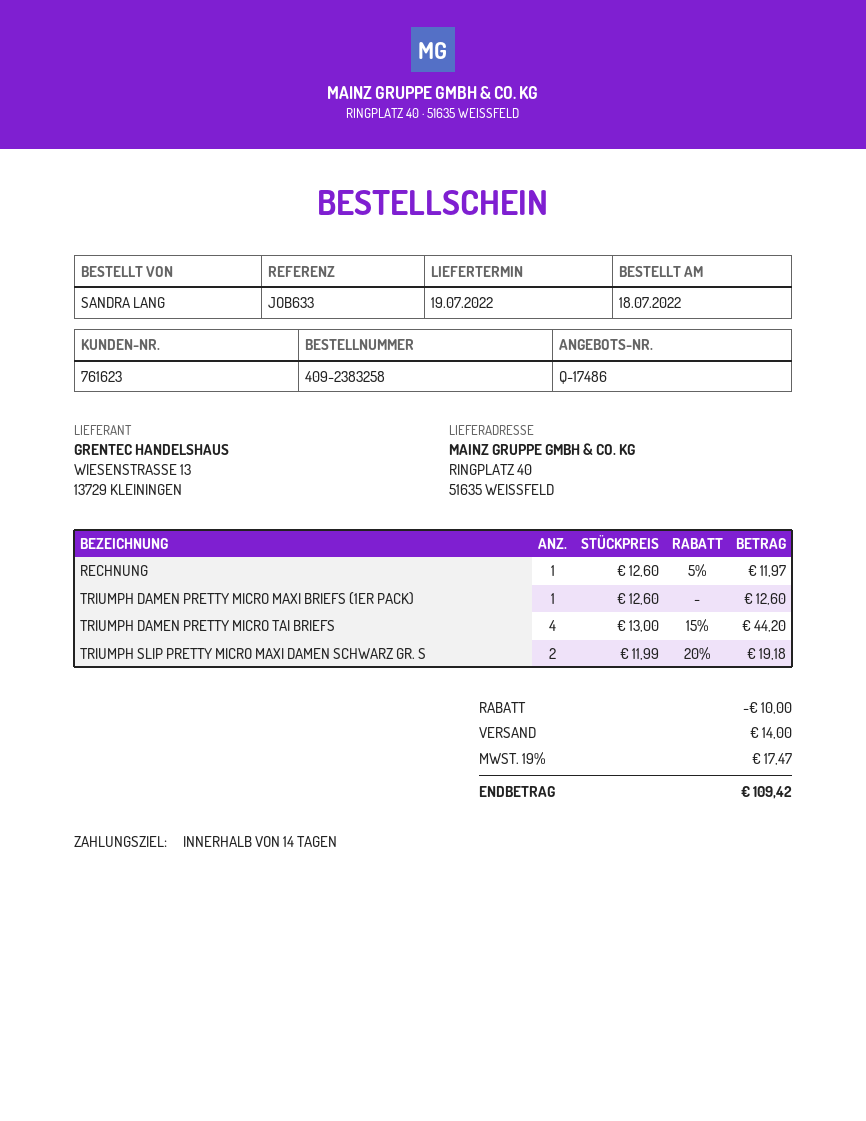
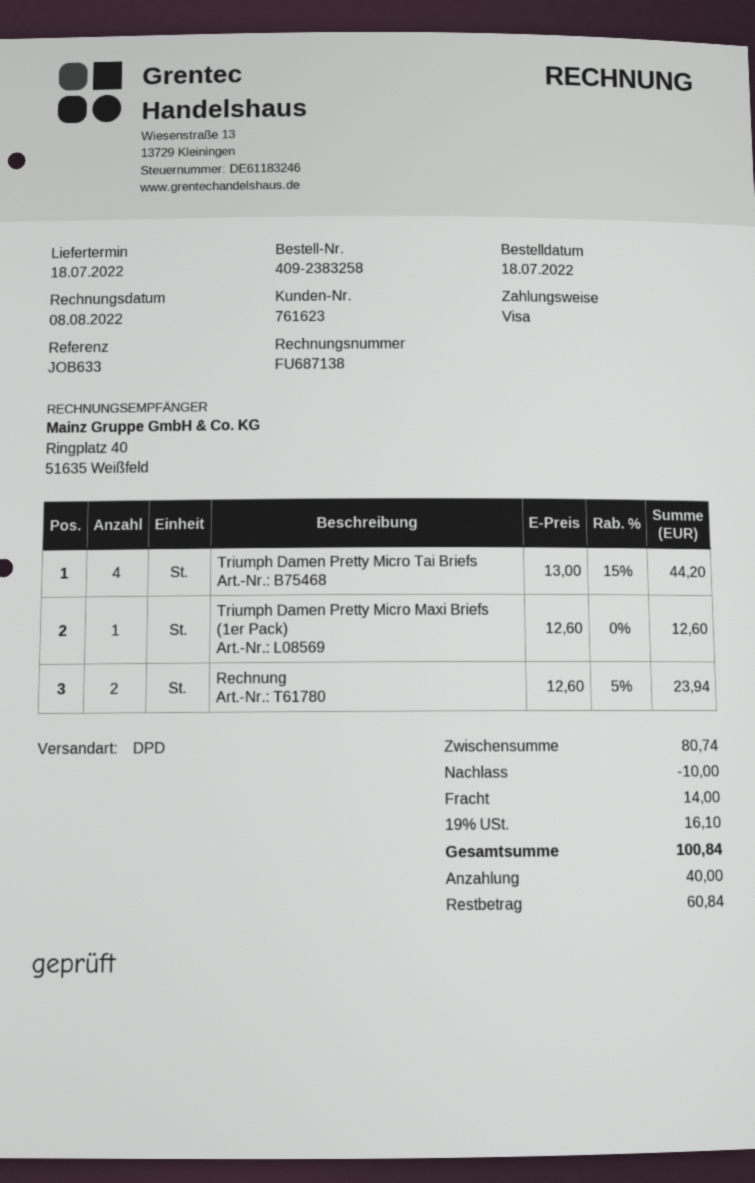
delivery date: 2022-07-19 -> 2022-07-18
RECHNUNG: 1 x 12.60 - 5% = 11.97 -> 2 x 12.60 - 5% = 23.94
TRIUMPH SLIP PRETTY MICRO MAXI DAMEN SCHWARZ GR. S: 2 x 11.99 - 20% = 19.18 -> none
tax: 19% = 17.47 -> 19% = 16.10
total: 109.42 -> 100.84

